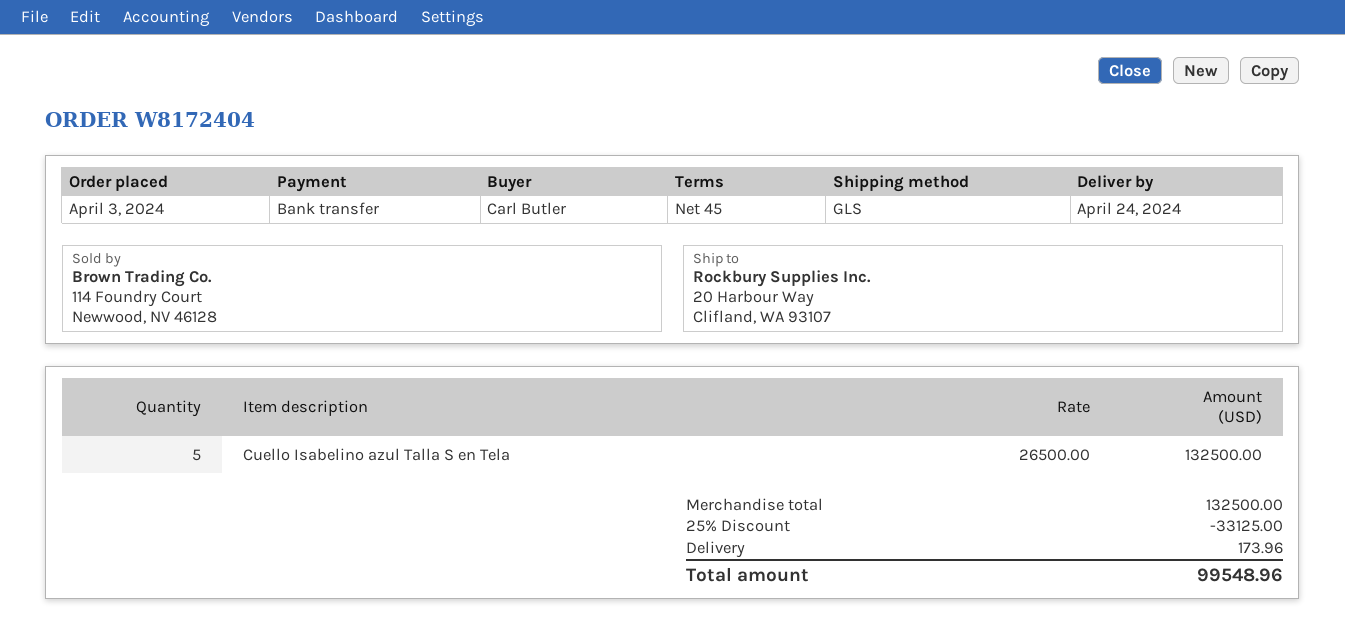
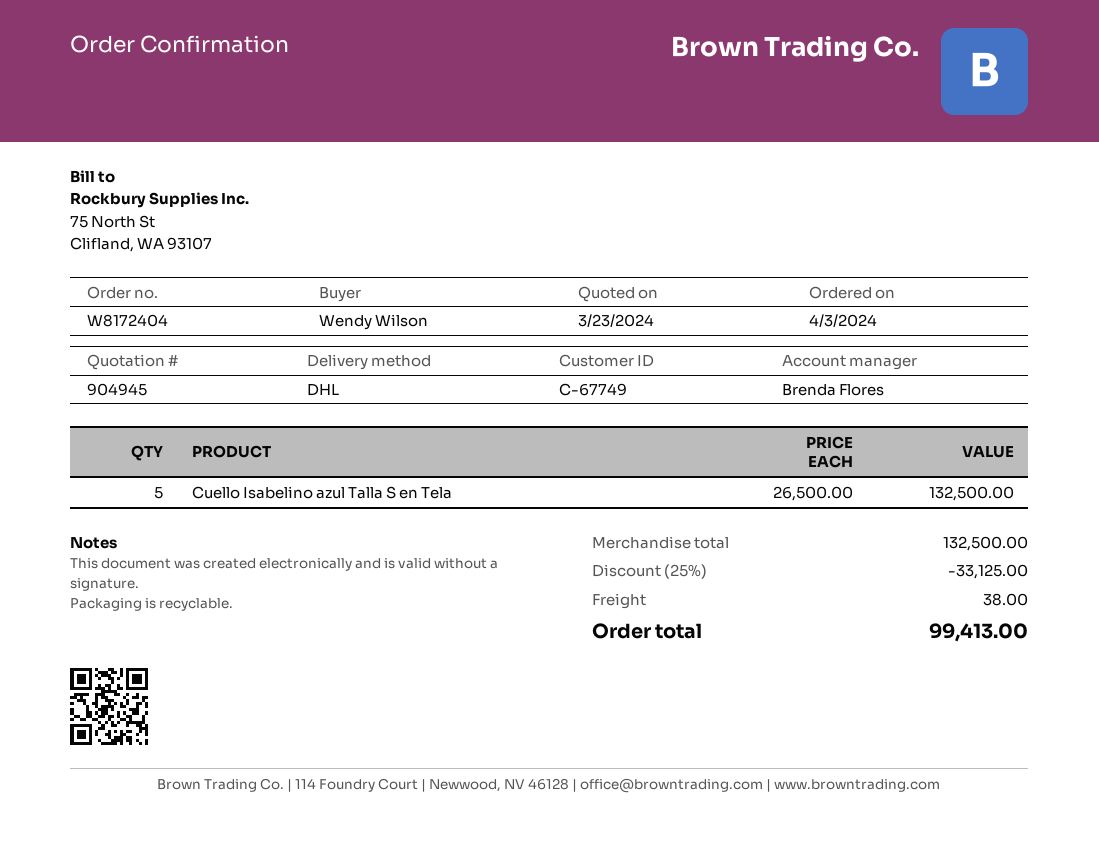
ordered by: Carl Butler -> Wendy Wilson
shipping method: GLS -> DHL
shipping: 173.96 -> 38.00
total: 99548.96 -> 99413.00

